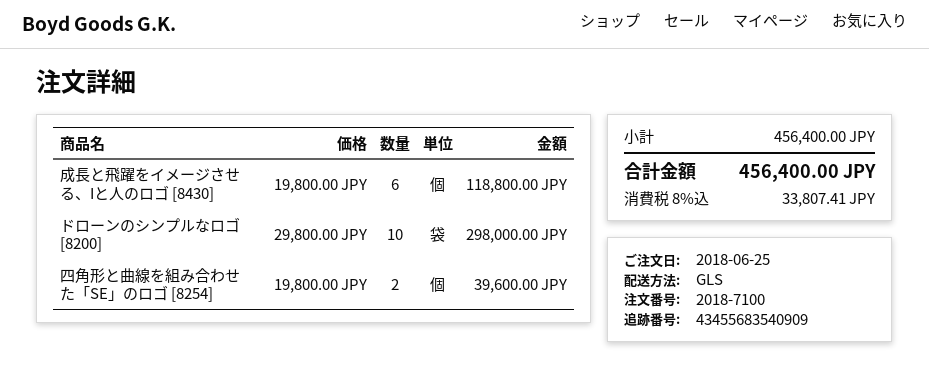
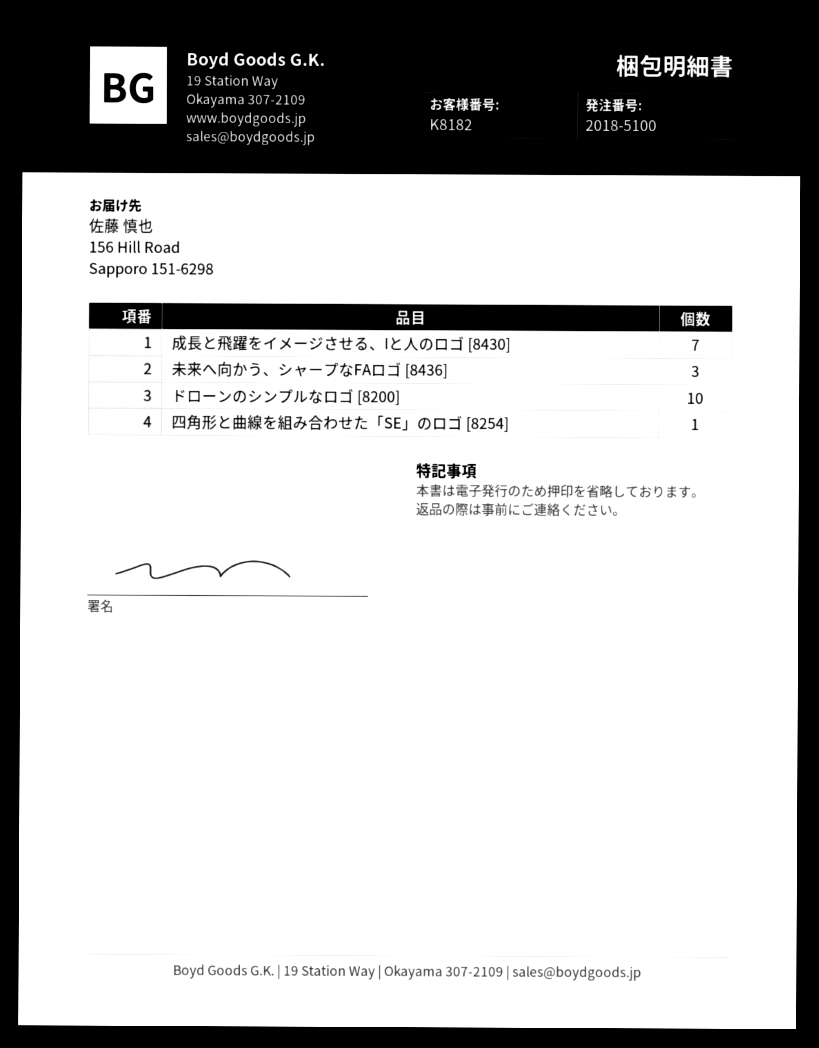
order number: 2018-7100 -> 2018-5100
成長と飛躍をイメージさせる、Iと人のロゴ [8430]: 6 -> 7
四角形と曲線を組み合わせた「SE」のロゴ [8254]: 2 -> 1
未来へ向かう、シャープなFAロゴ [8436]: none -> 3

